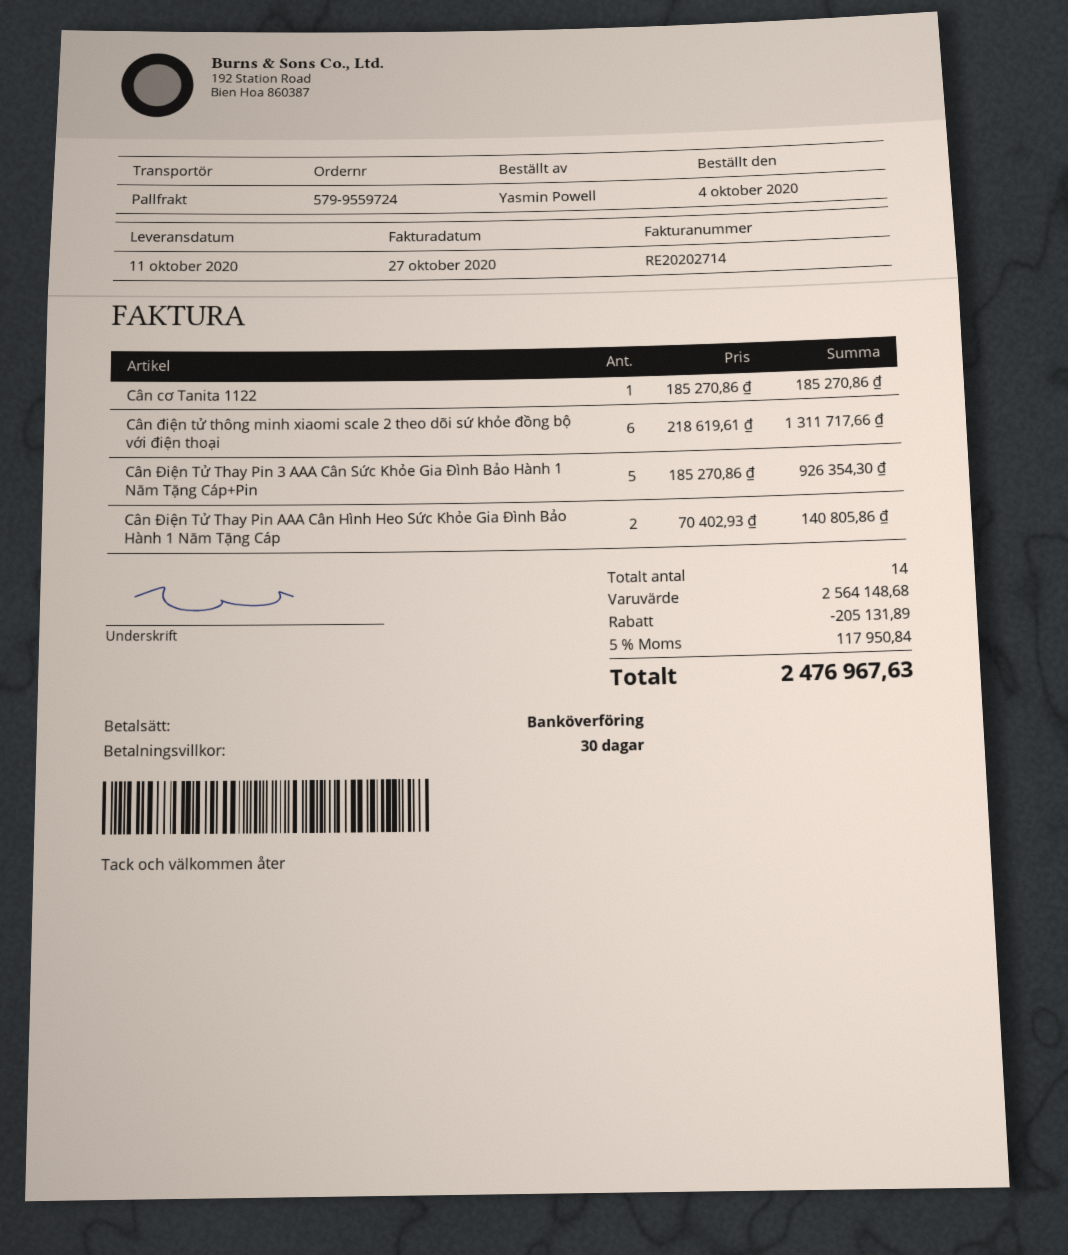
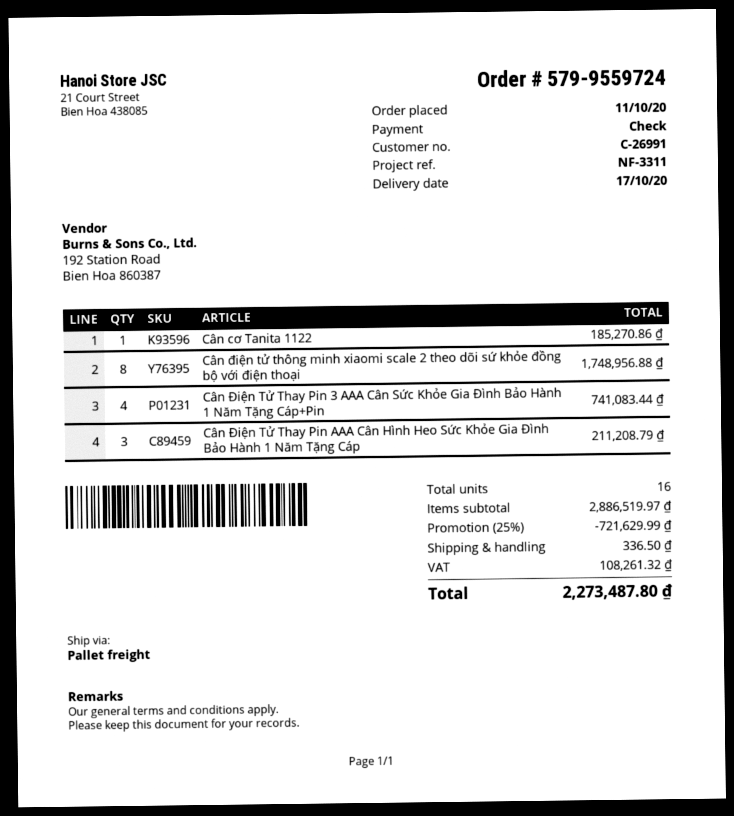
order date: 2020-10-04 -> 2020-10-11
delivery date: 2020-10-11 -> 2020-10-17
payment method: bank transfer -> cheque
Cân điện tử thông minh xiaomi scale 2 theo dõi sứ khỏe đồng bộ với điện thoại: 6 for 1311717.66 -> 8 for 1748956.88
Cân Điện Tử Thay Pin 3 AAA Cân Sức Khỏe Gia Đình Bảo Hành 1 Năm Tặng Cáp+Pin: 5 for 926354.30 -> 4 for 741083.44
Cân Điện Tử Thay Pin AAA Cân Hình Heo Sức Khỏe Gia Đình Bảo Hành 1 Năm Tặng Cáp: 2 for 140805.86 -> 3 for 211208.79
total quantity: 14 -> 16
subtotal: 2564148.68 -> 2886519.97
discount: 205131.89 -> 721629.99
shipping: none -> 336.50
tax: 117950.84 -> 108261.32
total: 2476967.63 -> 2273487.80

